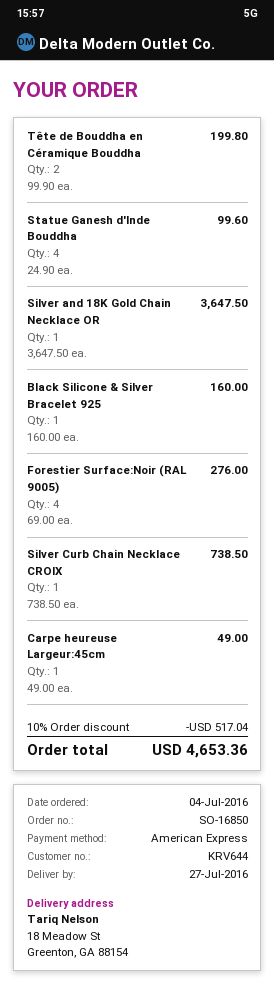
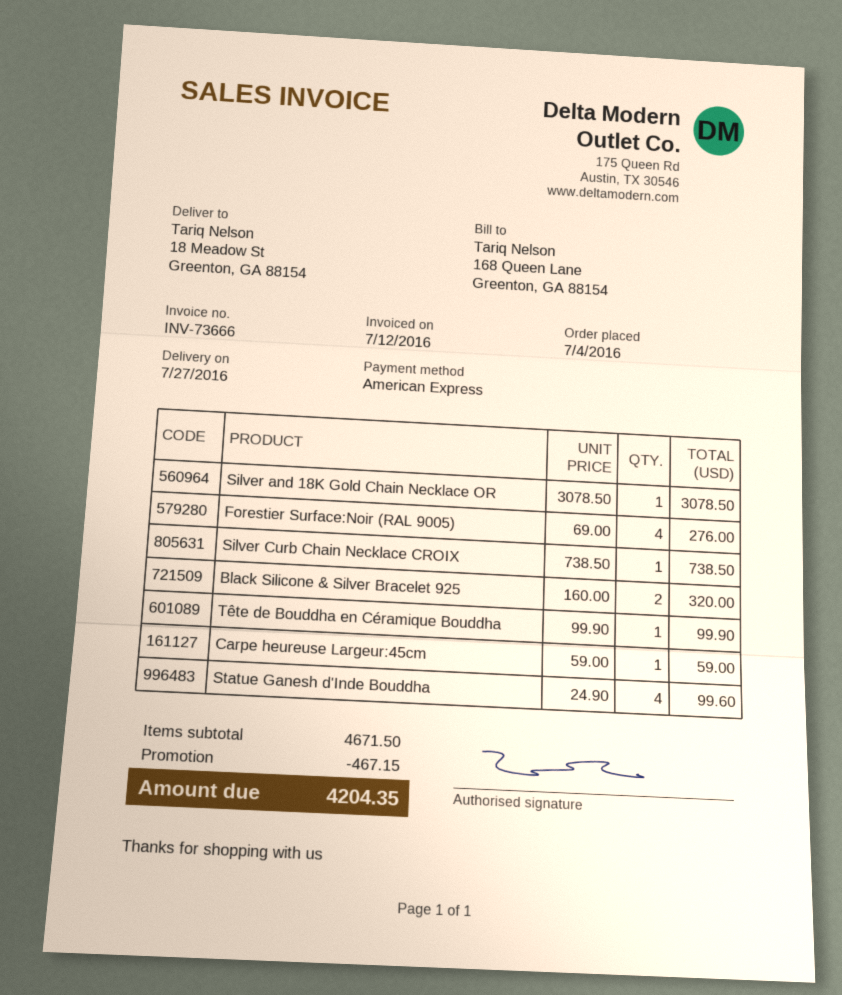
Tête de Bouddha en Céramique Bouddha: 2 x 99.90 = 199.80 -> 1 x 99.90 = 99.90
Silver and 18K Gold Chain Necklace OR: 1 x 3647.50 = 3647.50 -> 1 x 3078.50 = 3078.50
Black Silicone & Silver Bracelet 925: 1 x 160.00 = 160.00 -> 2 x 160.00 = 320.00
Carpe heureuse Largeur:45cm: 1 x 49.00 = 49.00 -> 1 x 59.00 = 59.00
discount: 517.04 -> 467.15
total: 4653.36 -> 4204.35

